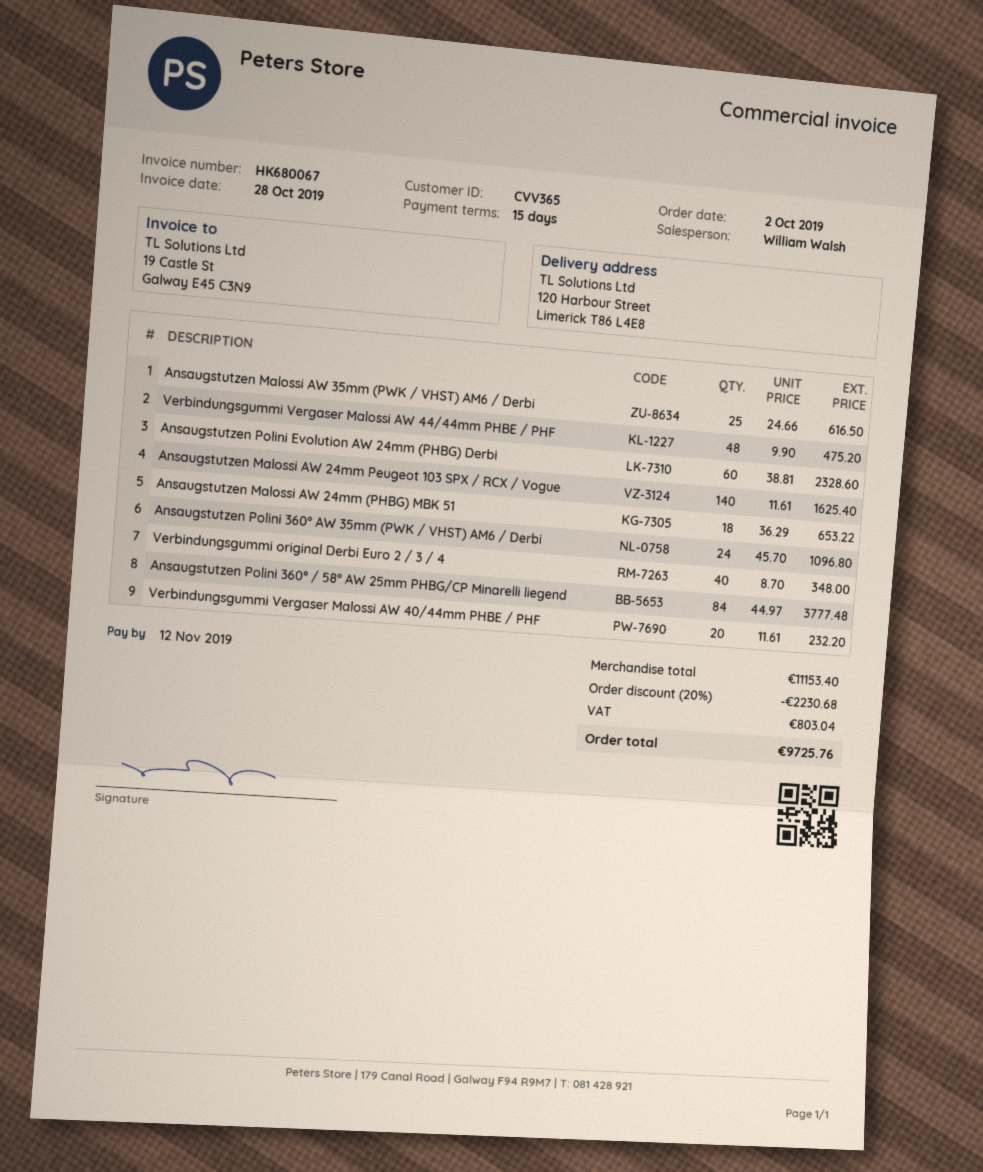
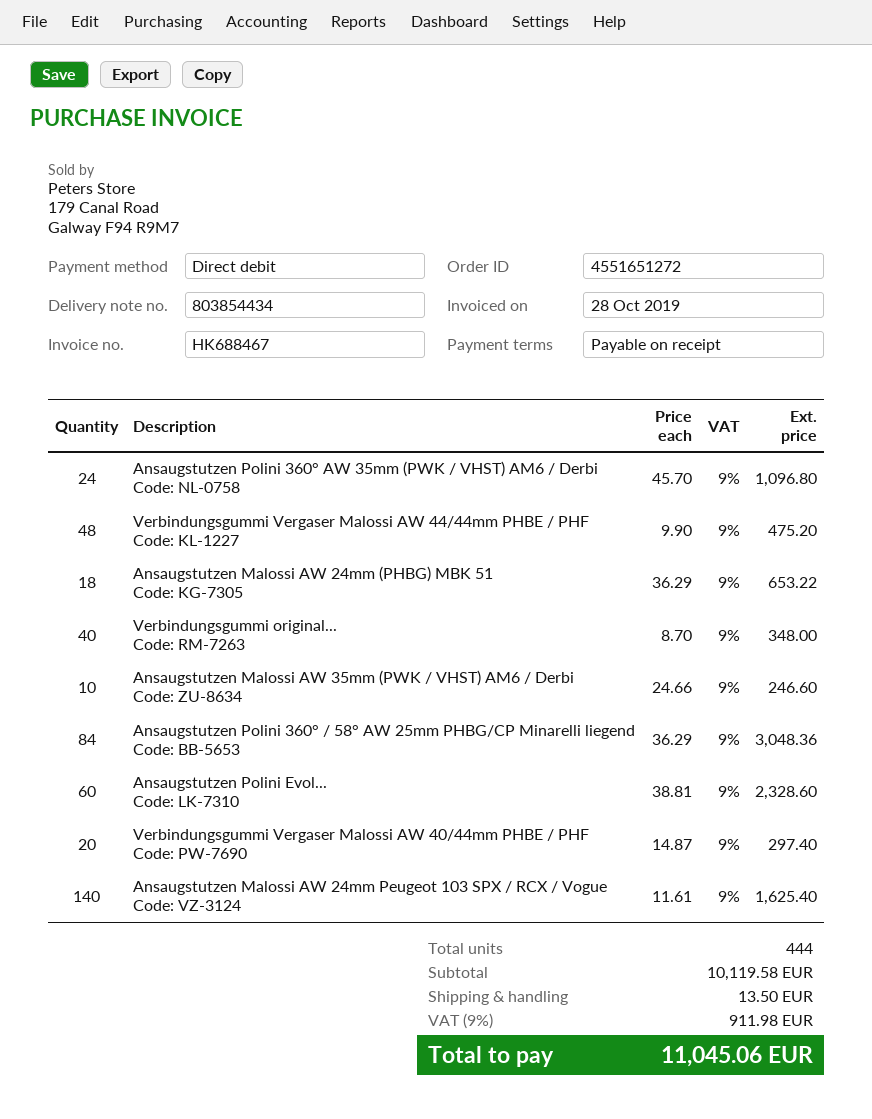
invoice number: HK680067 -> HK688467
payment terms: 15 days -> on receipt
Ansaugstutzen Malossi AW 35mm (PWK / VHST) AM6 / Derbi: 25 x 24.66 = 616.50 -> 10 x 24.66 = 246.60
Ansaugstutzen Polini 360° / 58° AW 25mm PHBG/CP Minarelli liegend: 84 x 44.97 = 3777.48 -> 84 x 36.29 = 3048.36
Verbindungsgummi Vergaser Malossi AW 40/44mm PHBE / PHF: 20 x 11.61 = 232.20 -> 20 x 14.87 = 297.40
subtotal: 11153.40 -> 10119.58
discount: 20% = 2230.68 -> none
shipping: none -> 13.50
tax: 803.04 -> 911.98
total: 9725.76 -> 11045.06

